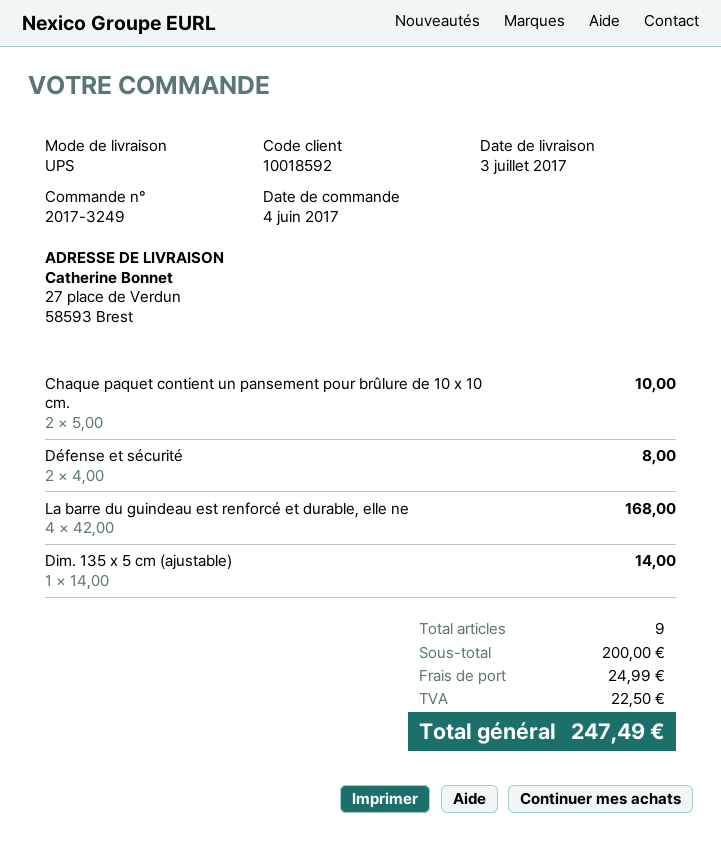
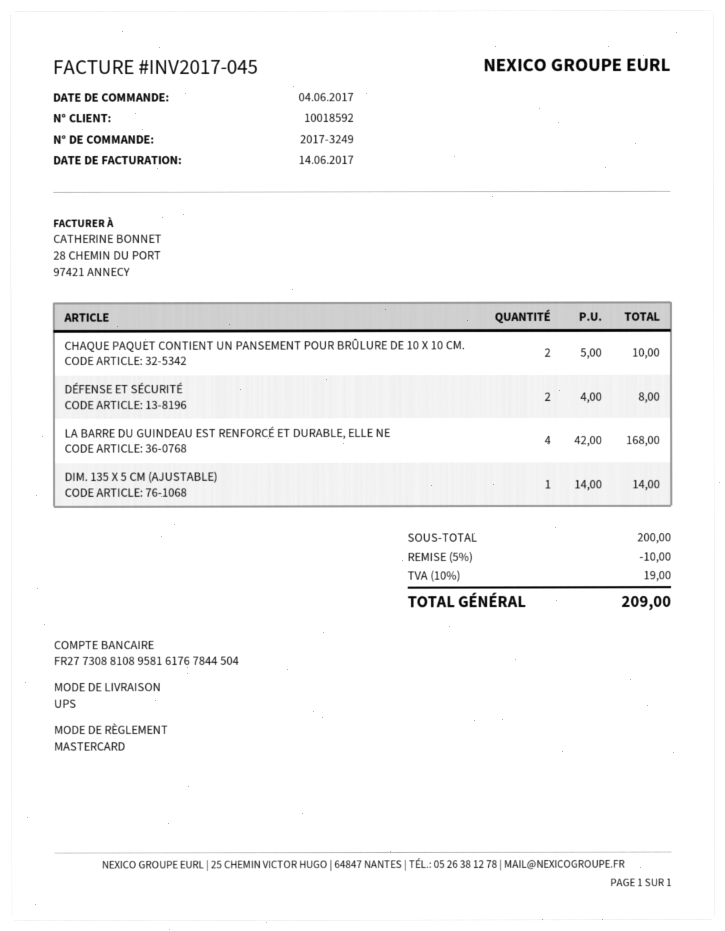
discount: none -> 5% = 10.00
shipping: 24.99 -> none
tax: 22.50 -> 19.00
total: 247.49 -> 209.00

